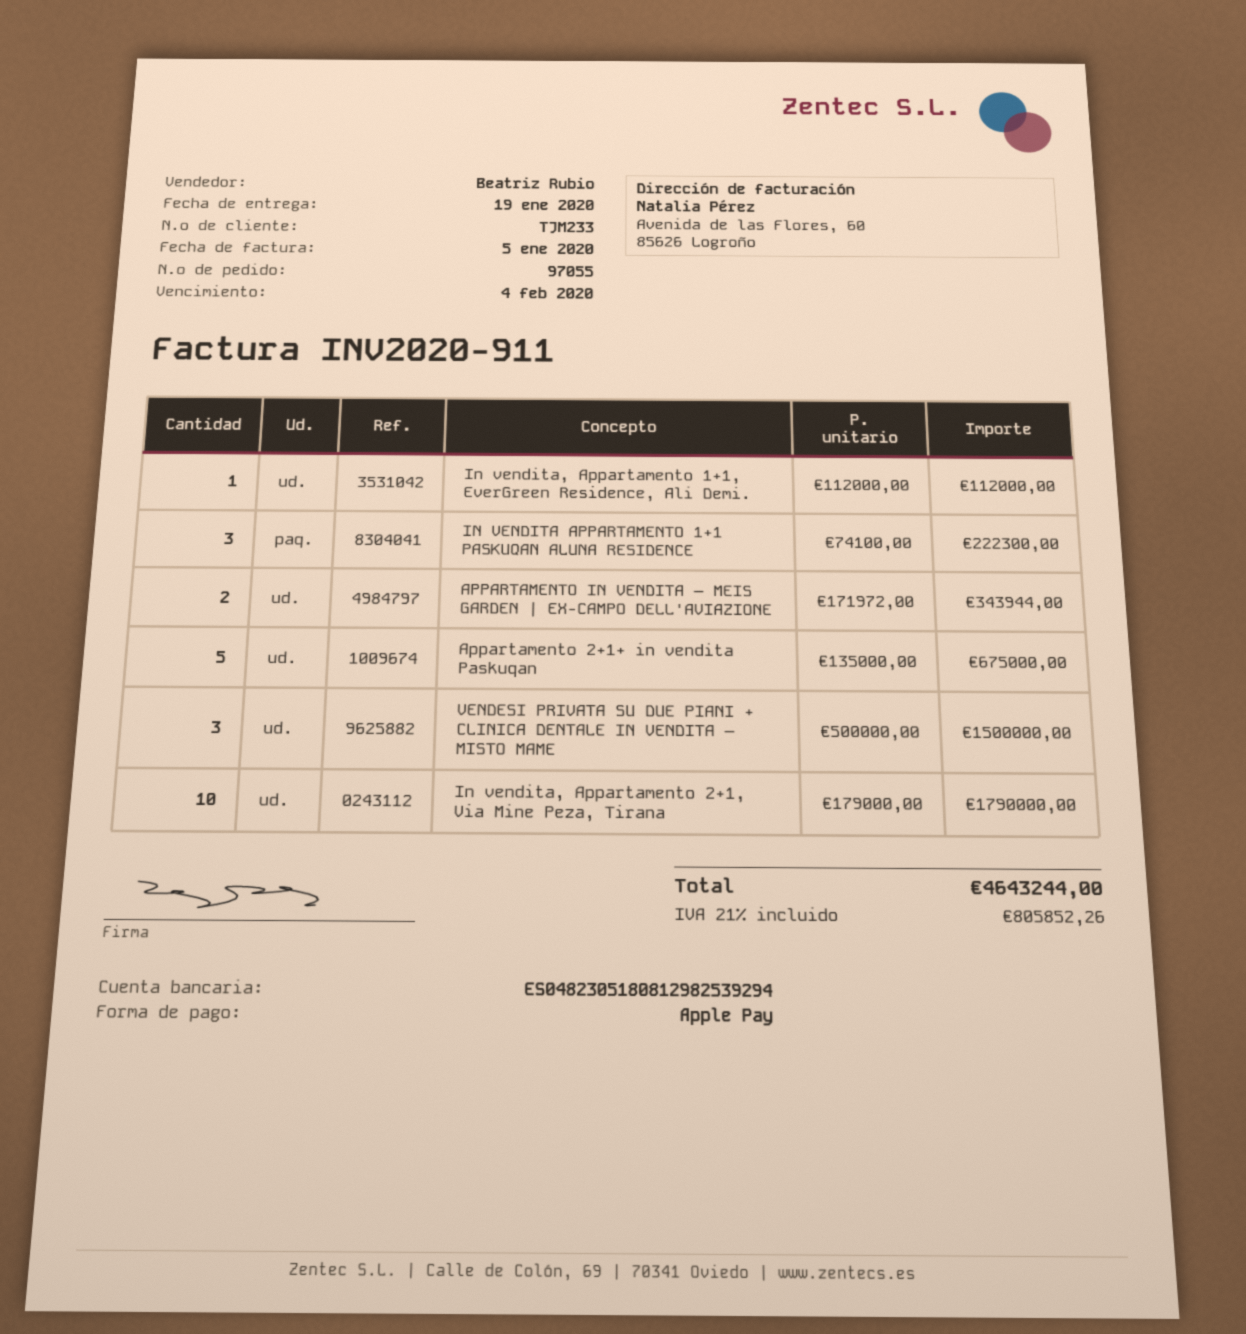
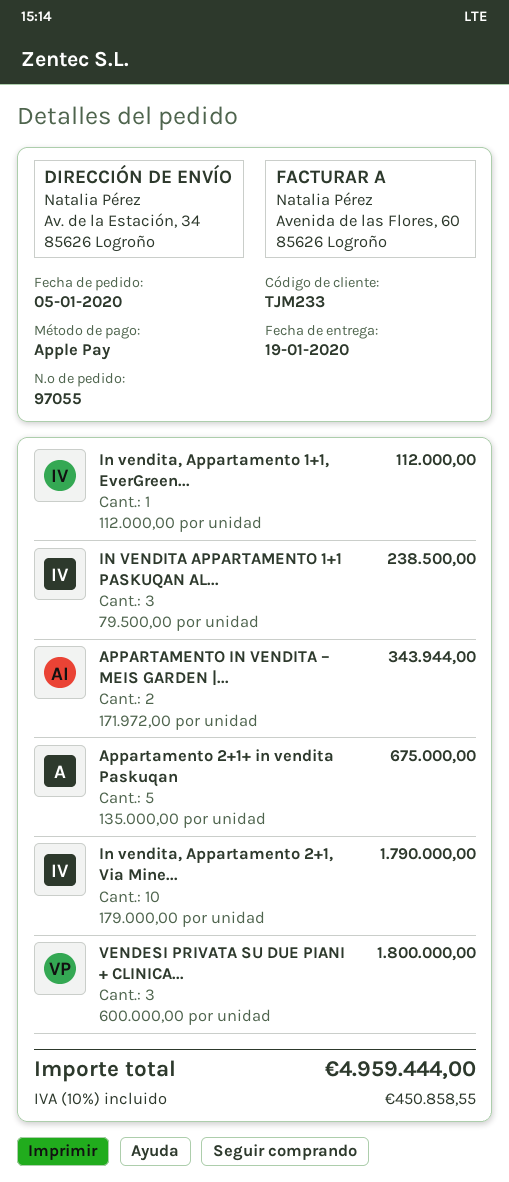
IN VENDITA APPARTAMENTO 1+1 PASKUQAN ALUNA RESIDENCE: 3 x 74100.00 = 222300.00 -> 3 x 79500.00 = 238500.00
VENDESI PRIVATA SU DUE PIANI + CLINICA DENTALE IN VENDITA – MISTO MAME: 3 x 500000.00 = 1500000.00 -> 3 x 600000.00 = 1800000.00
tax: 21% = 805852.26 -> 10% = 450858.55
total: 4643244.00 -> 4959444.00

